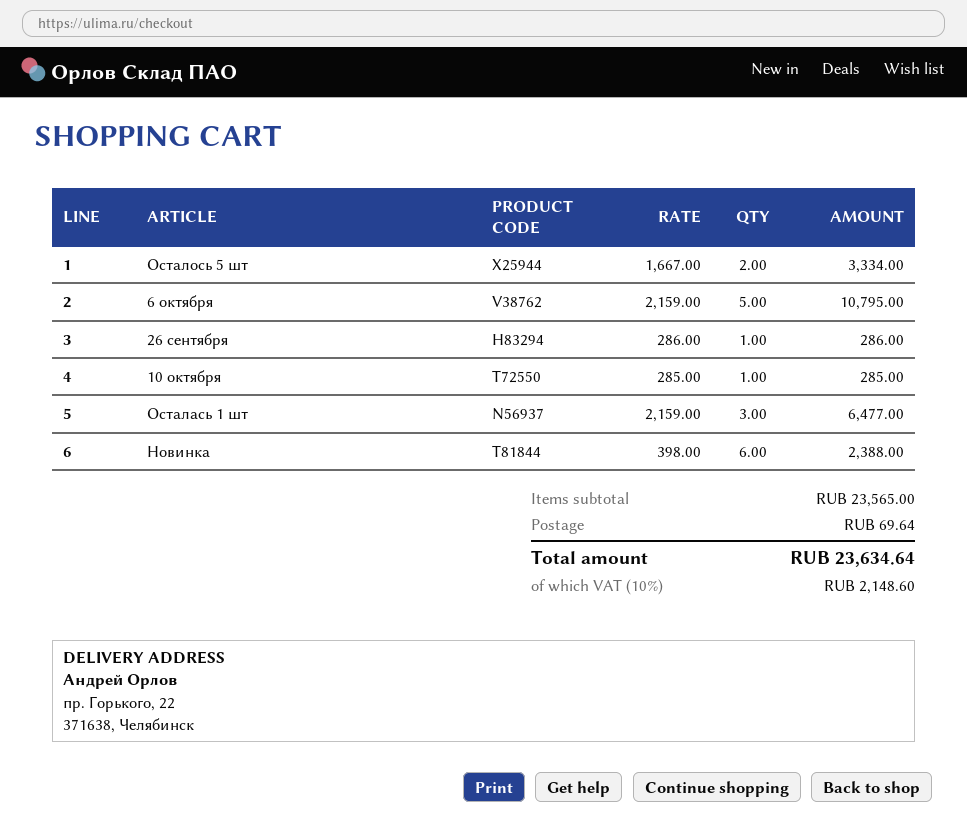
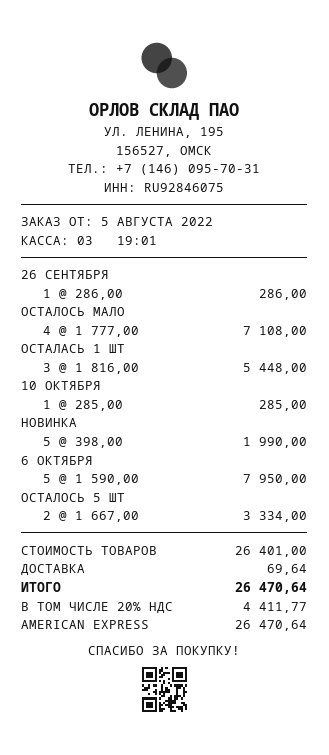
6 октября: 5 x 2159.00 = 10795.00 -> 5 x 1590.00 = 7950.00
Осталась 1 шт: 3 x 2159.00 = 6477.00 -> 3 x 1816.00 = 5448.00
Новинка: 6 x 398.00 = 2388.00 -> 5 x 398.00 = 1990.00
ОСТАЛОСЬ МАЛО: none -> 4 x 1777.00 = 7108.00
subtotal: 23565.00 -> 26401.00
tax: 10% = 2148.60 -> 20% = 4411.77
total: 23634.64 -> 26470.64

